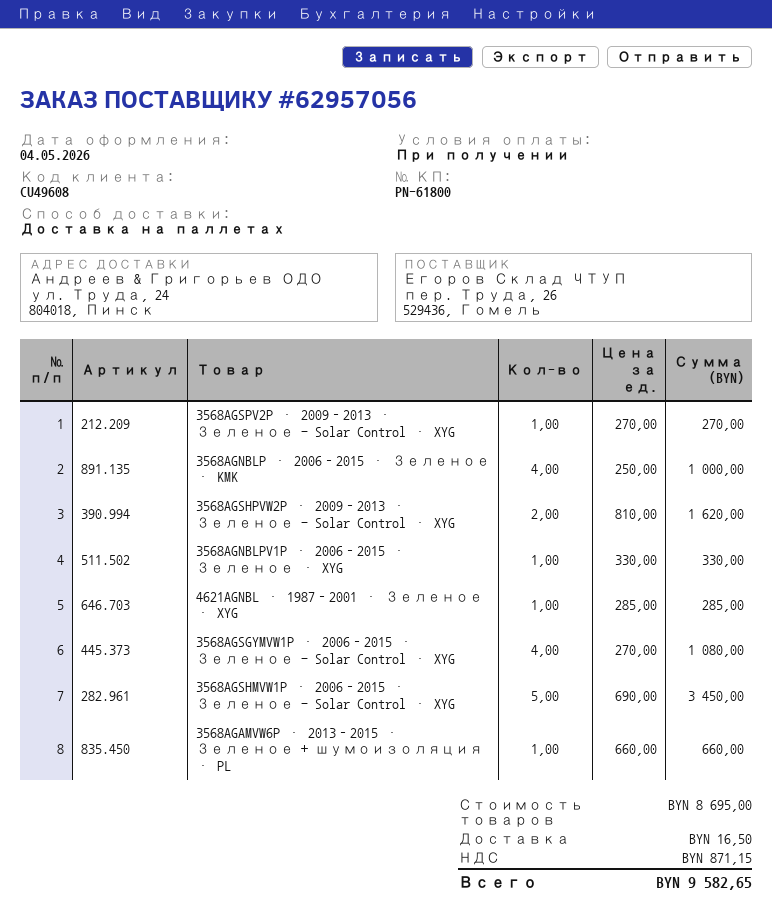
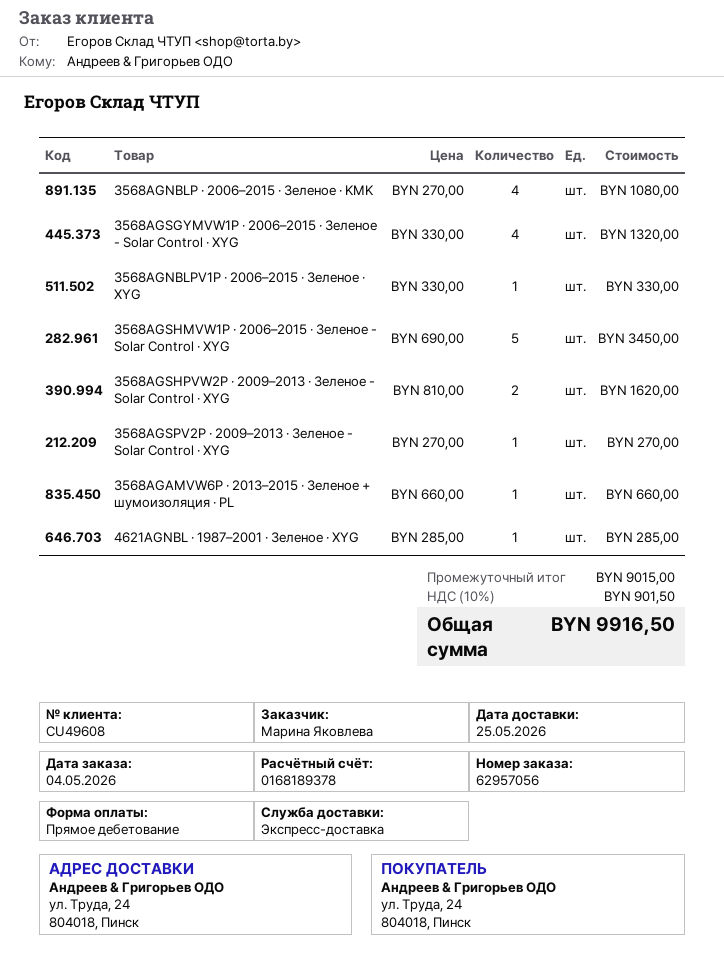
shipping method: pallet freight -> express
3568AGNBLP · 2006–2015 · Зеленое · KMK: 4 x 250.00 = 1000.00 -> 4 x 270.00 = 1080.00
3568AGSGYMVW1P · 2006–2015 · Зеленое - Solar Control · XYG: 4 x 270.00 = 1080.00 -> 4 x 330.00 = 1320.00
subtotal: 8695.00 -> 9015.00
shipping: 16.50 -> none
tax: 871.15 -> 901.50
total: 9582.65 -> 9916.50

